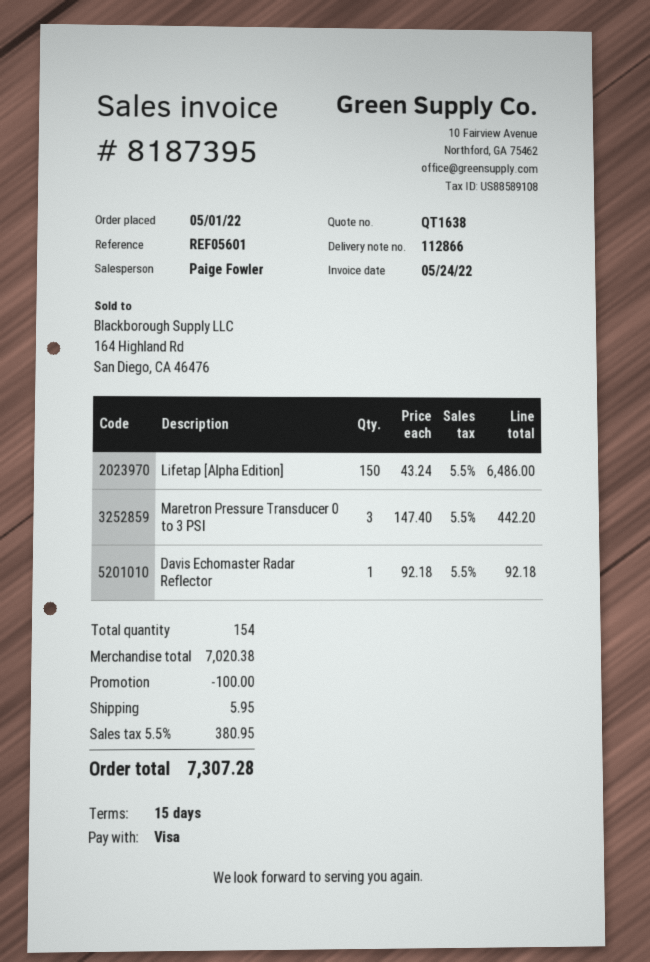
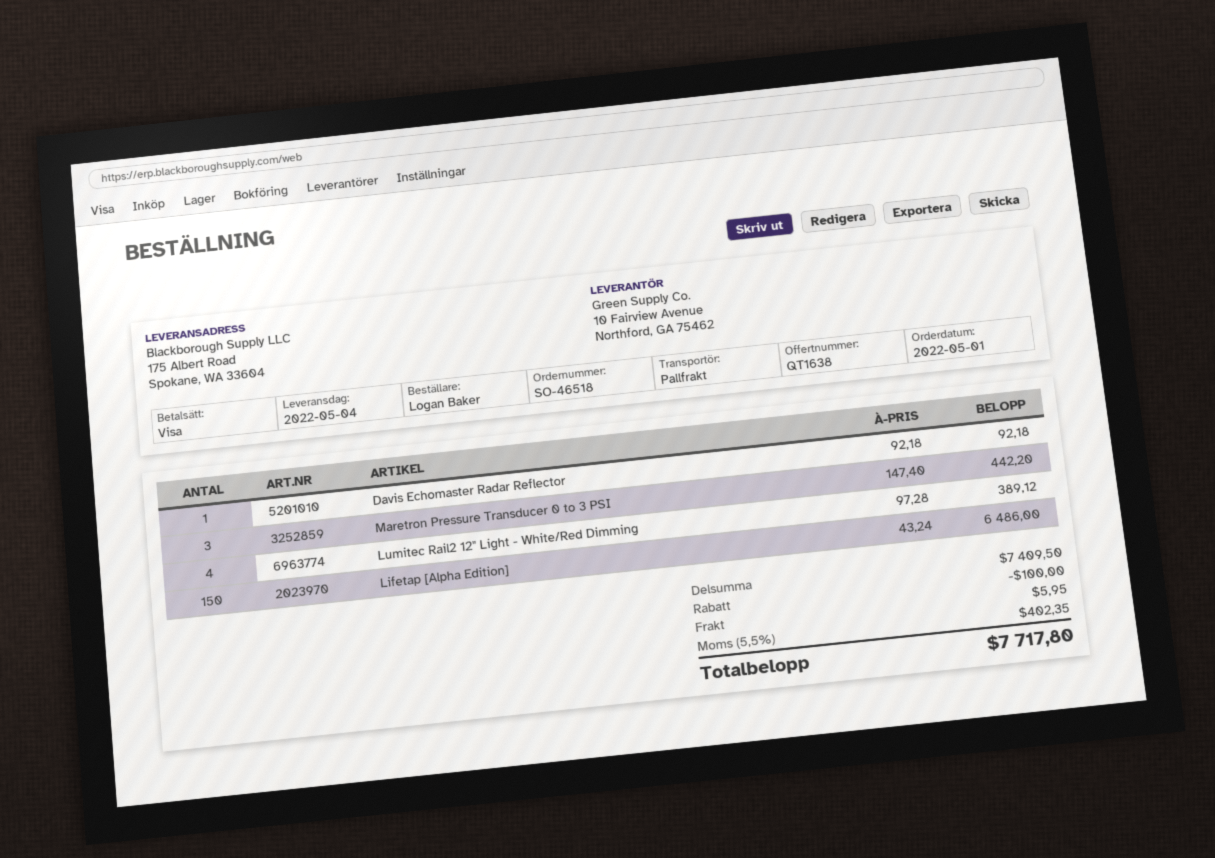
Lumitec Rail2 12" Light - White/Red Dimming: none -> 4 x 97.28 = 389.12
subtotal: 7020.38 -> 7409.50
tax: 5.5% = 380.95 -> 5.5% = 402.35
total: 7307.28 -> 7717.80

